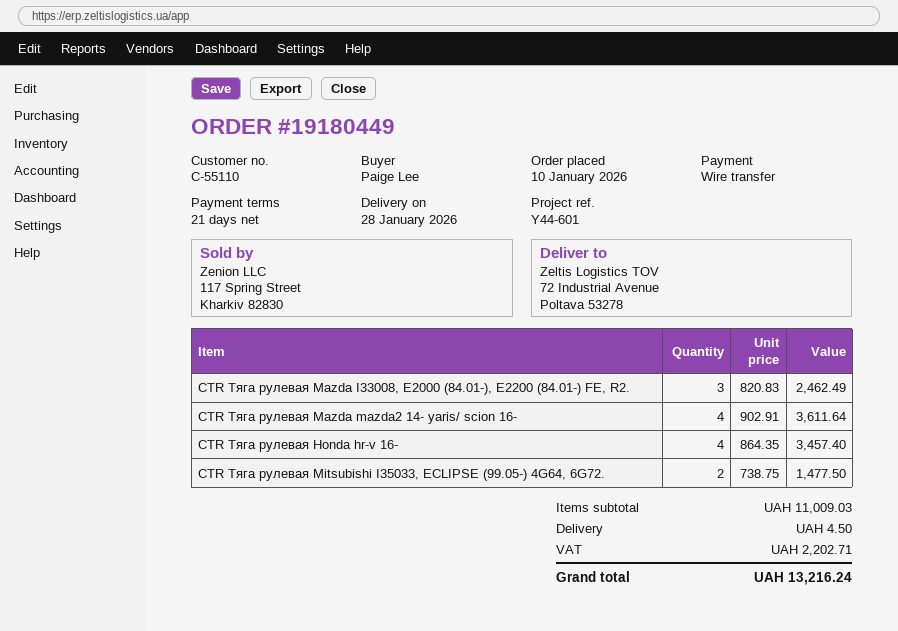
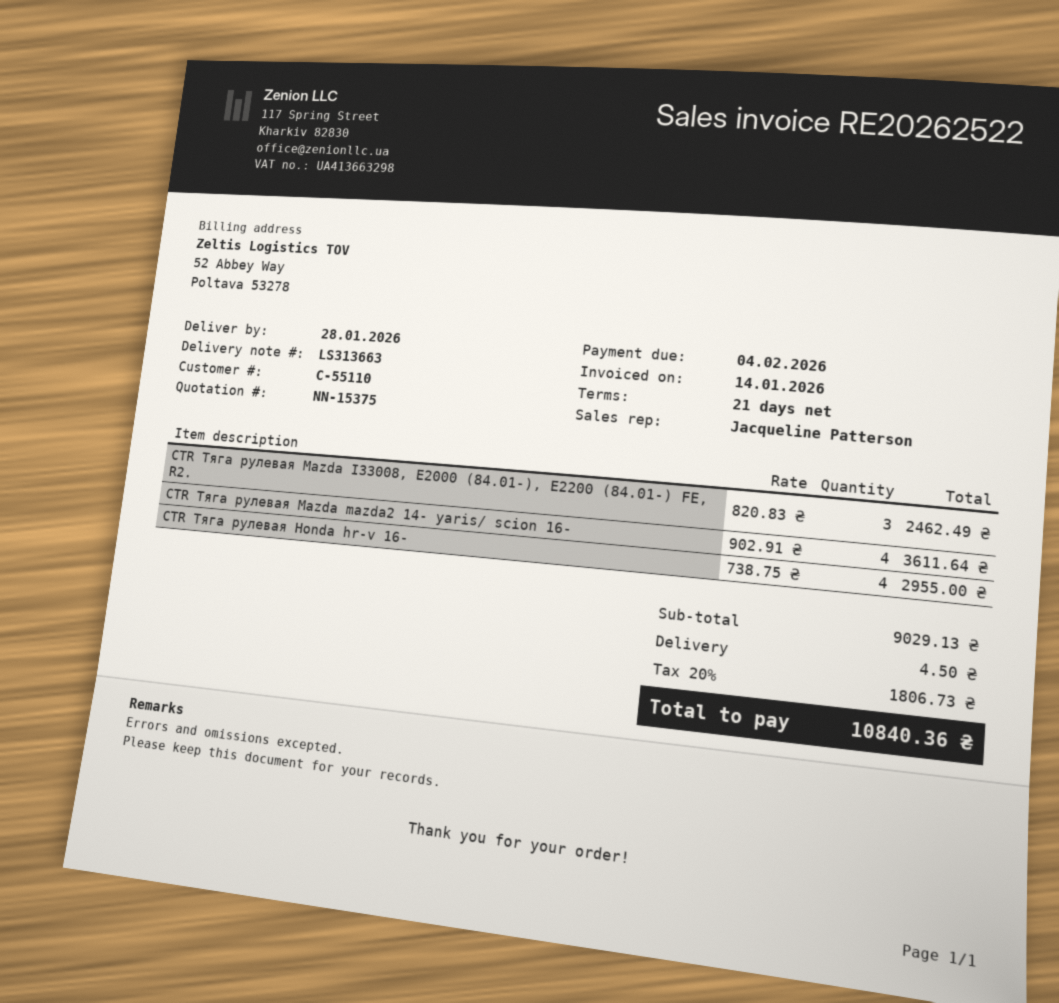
CTR Тяга рулевая Honda hr-v 16-: 4 x 864.35 = 3457.40 -> 4 x 738.75 = 2955.00
CTR Тяга рулевая Mitsubishi I35033, ECLIPSE (99.05-) 4G64, 6G72.: 2 x 738.75 = 1477.50 -> none
subtotal: 11009.03 -> 9029.13
tax: 2202.71 -> 1806.73
total: 13216.24 -> 10840.36

